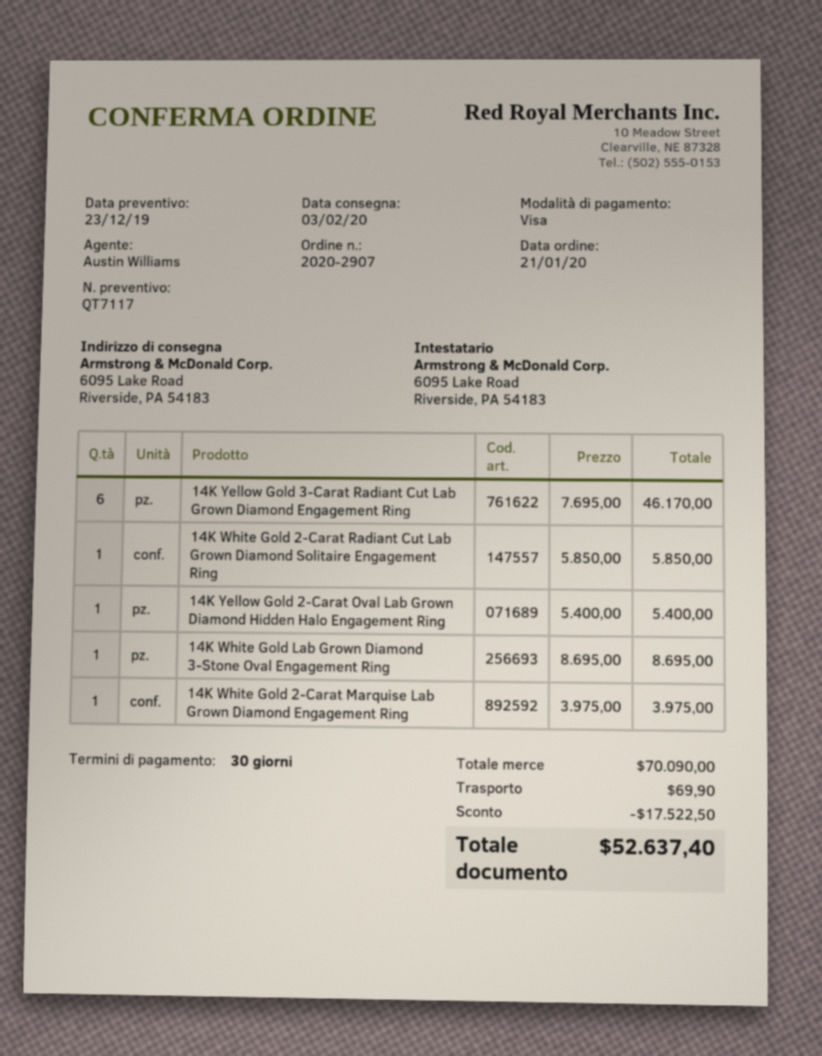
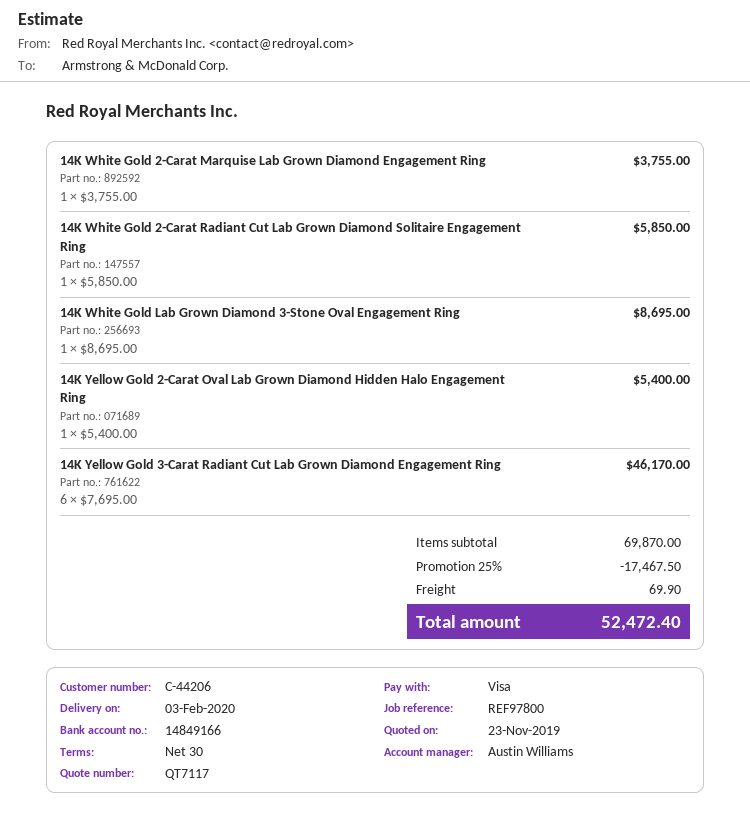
quote date: 2019-12-23 -> 2019-11-23
14K White Gold 2-Carat Marquise Lab Grown Diamond Engagement Ring: 1 x 3975.00 = 3975.00 -> 1 x 3755.00 = 3755.00
subtotal: 70090.00 -> 69870.00
discount: 17522.50 -> 17467.50
total: 52637.40 -> 52472.40

